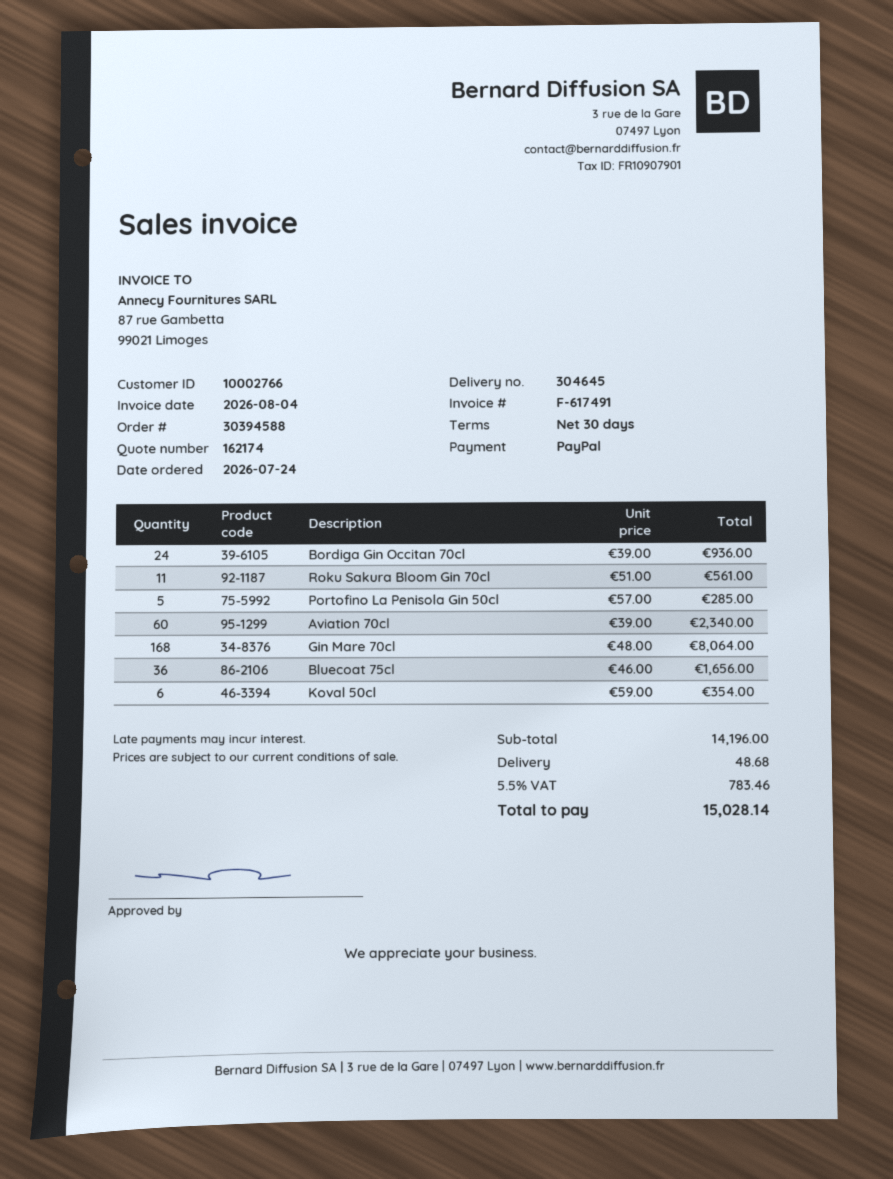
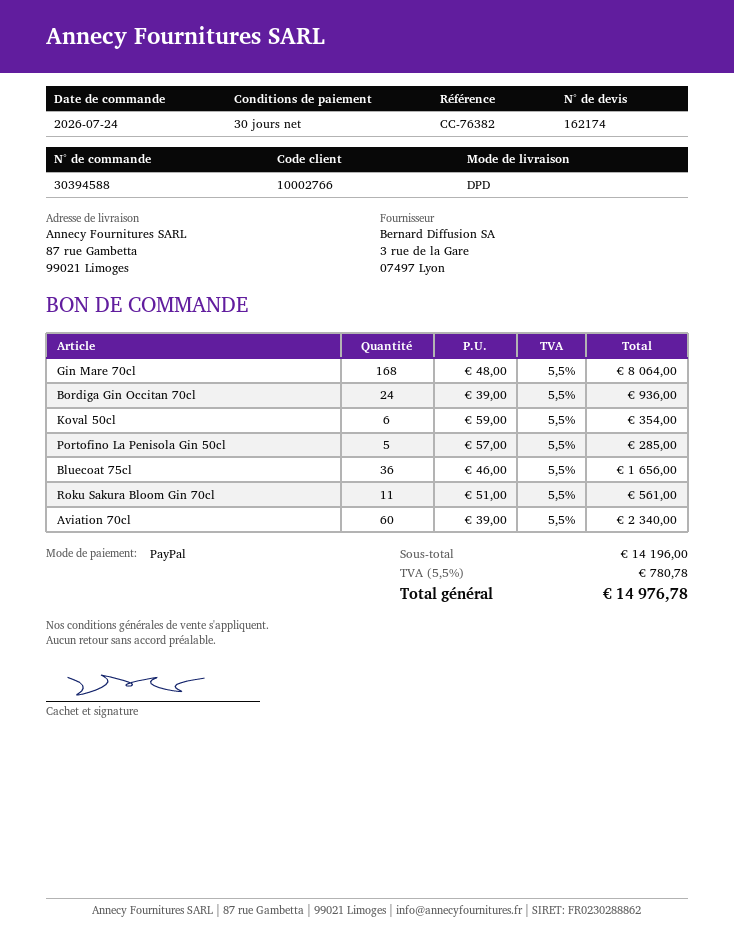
shipping: 48.68 -> none
tax: 5.5% = 783.46 -> 5.5% = 780.78
total: 15028.14 -> 14976.78

